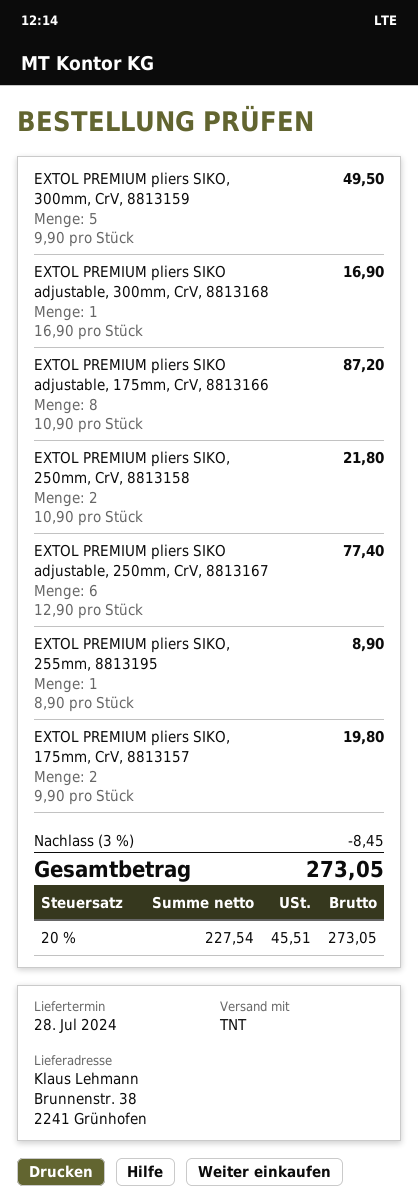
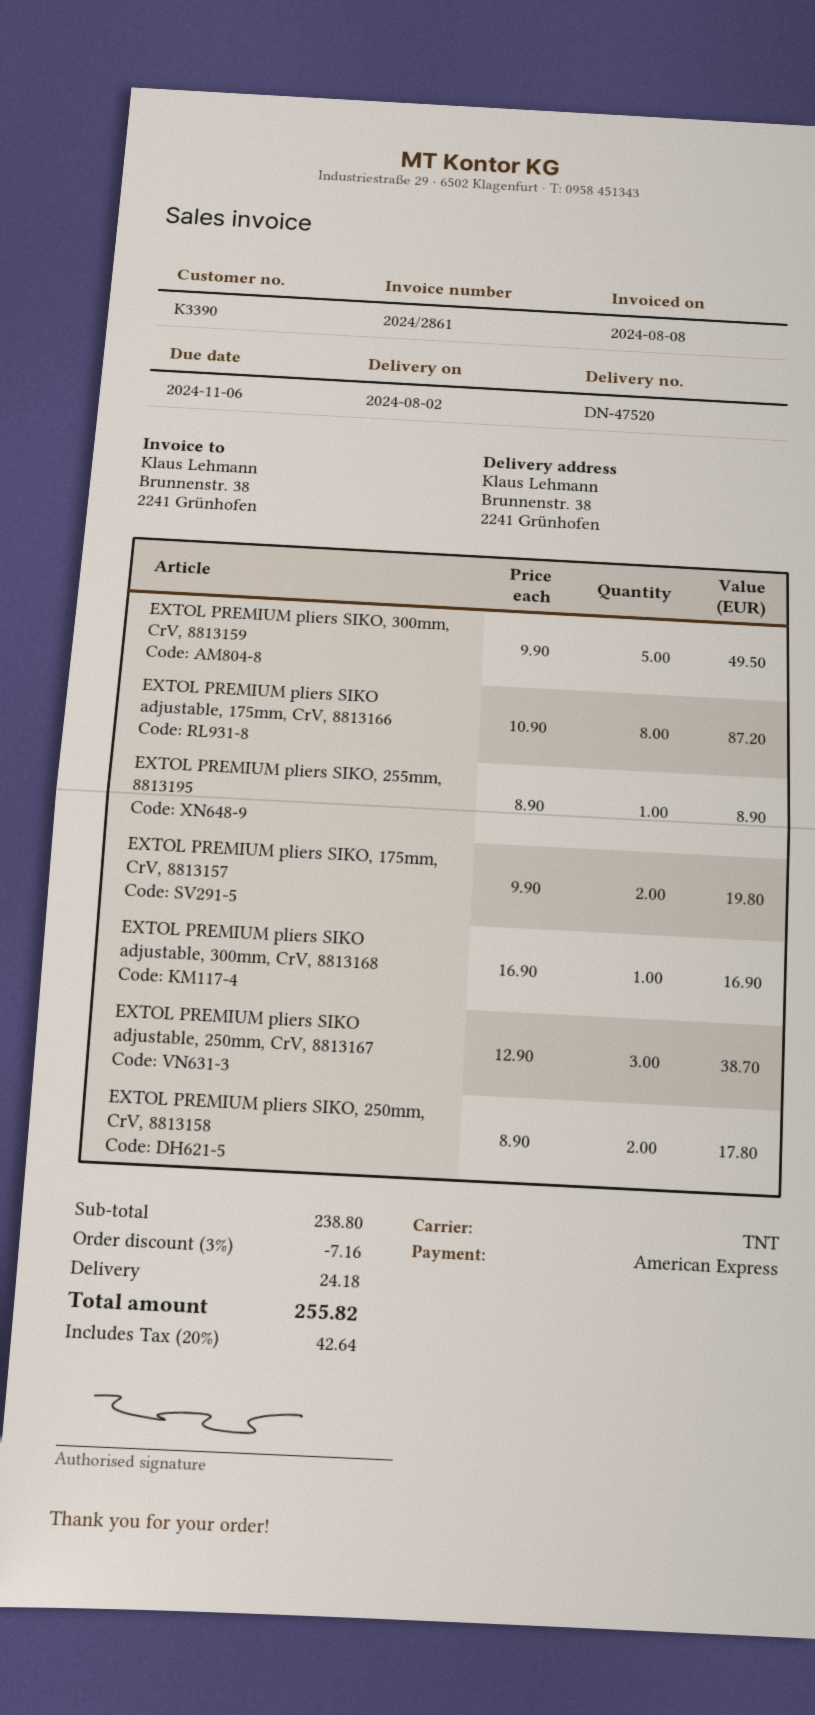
delivery date: 2024-07-28 -> 2024-08-02
EXTOL PREMIUM pliers SIKO, 250mm, CrV, 8813158: 2 x 10.90 = 21.80 -> 2 x 8.90 = 17.80
EXTOL PREMIUM pliers SIKO adjustable, 250mm, CrV, 8813167: 6 x 12.90 = 77.40 -> 3 x 12.90 = 38.70
discount: 3% = 8.45 -> 3% = 7.16
shipping: none -> 24.18
tax: 20% = 45.51 -> 20% = 42.64
total: 273.05 -> 255.82

